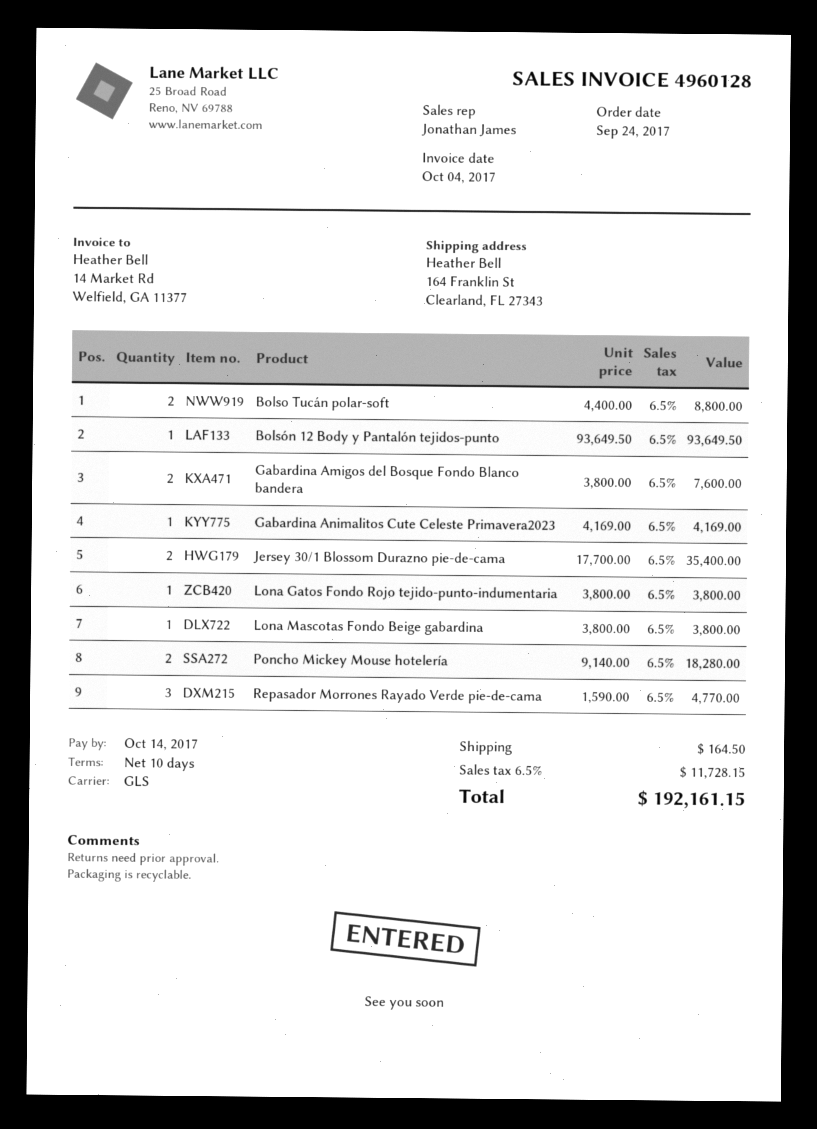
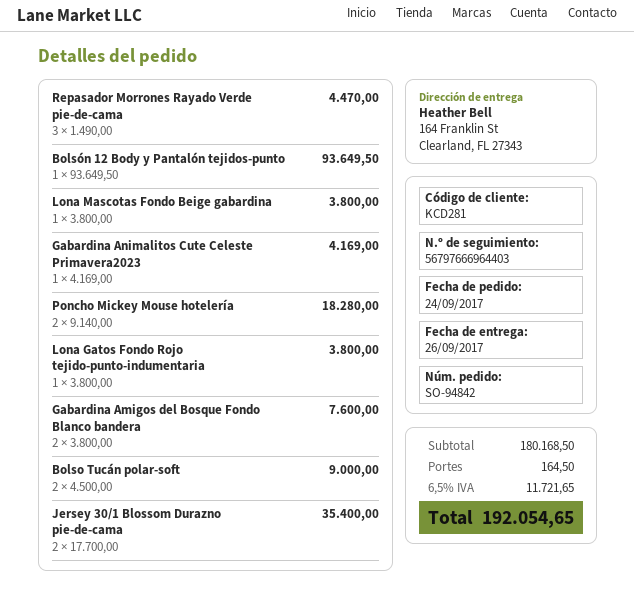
Bolso Tucán polar-soft: 2 x 4400.00 = 8800.00 -> 2 x 4500.00 = 9000.00
Repasador Morrones Rayado Verde pie-de-cama: 3 x 1590.00 = 4770.00 -> 3 x 1490.00 = 4470.00
tax: 6.5% = 11728.15 -> 6.5% = 11721.65
total: 192161.15 -> 192054.65

